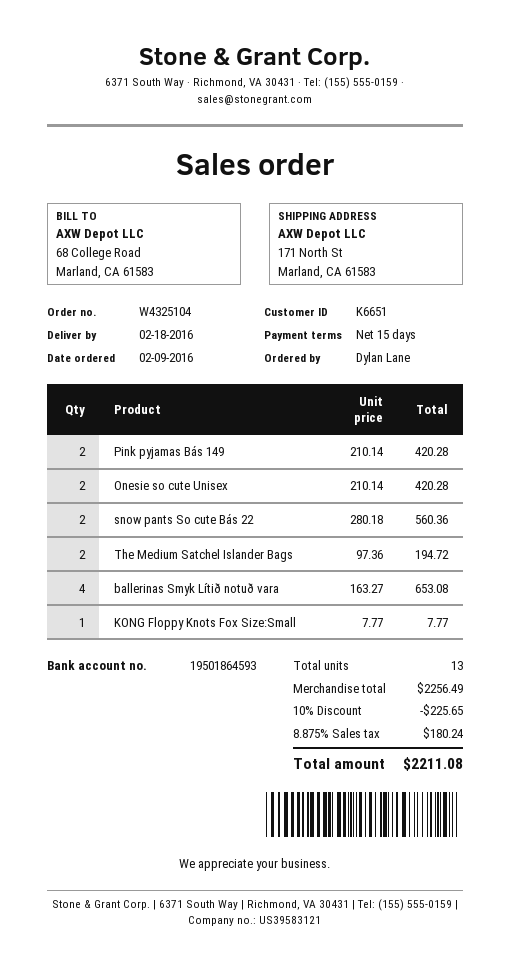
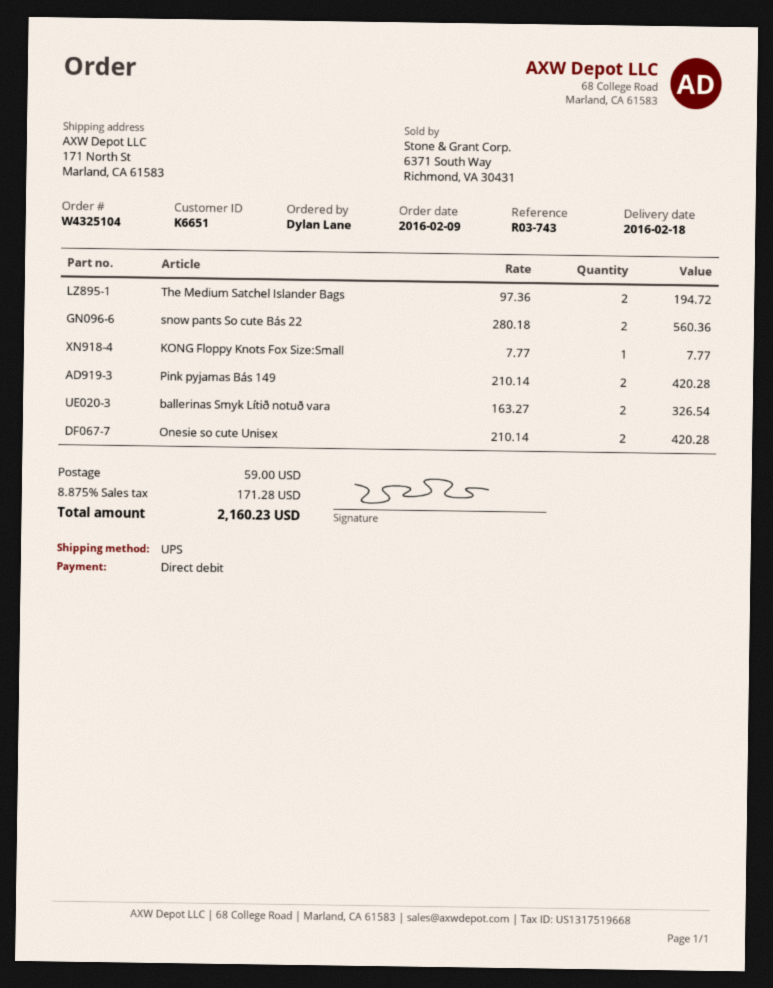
ballerinas Smyk Lítið notuð vara: 4 x 163.27 = 653.08 -> 2 x 163.27 = 326.54
discount: 10% = 225.65 -> none
shipping: none -> 59.00
tax: 8.875% = 180.24 -> 8.875% = 171.28
total: 2211.08 -> 2160.23

